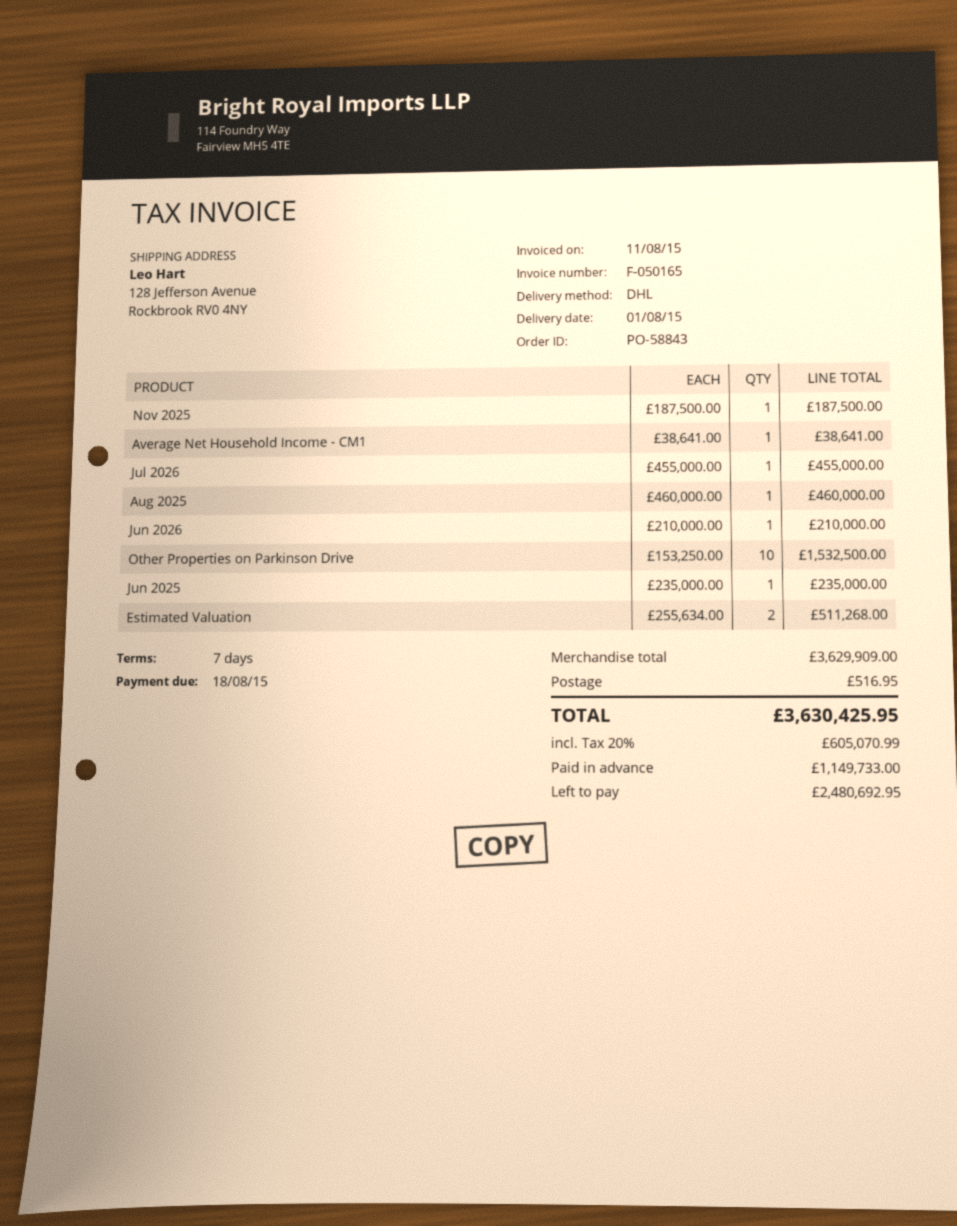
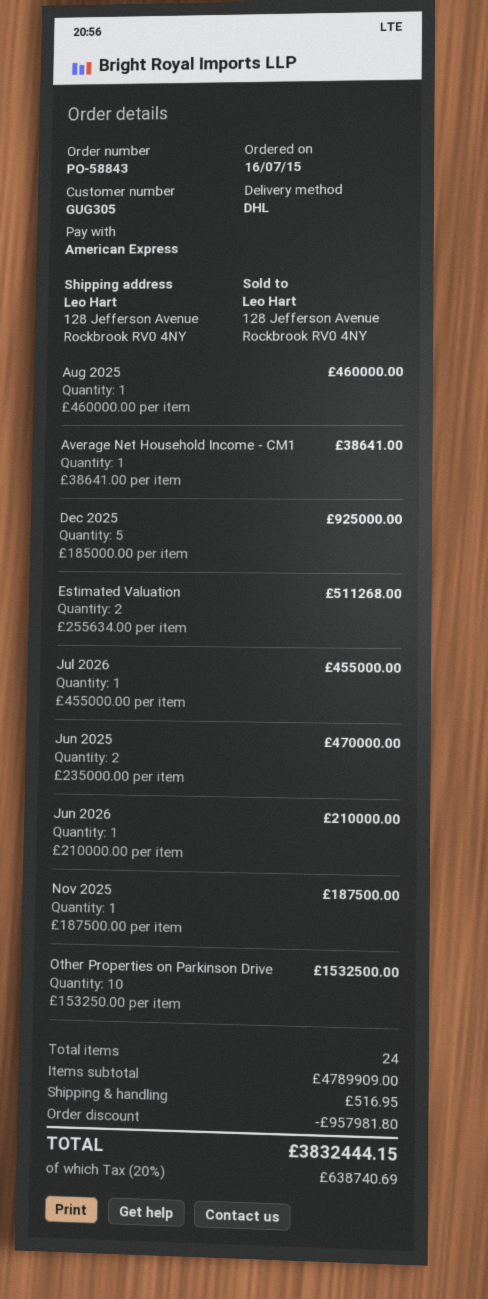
Jun 2025: 1 x 235000.00 = 235000.00 -> 2 x 235000.00 = 470000.00
Dec 2025: none -> 5 x 185000.00 = 925000.00
subtotal: 3629909.00 -> 4789909.00
discount: none -> 957981.80
tax: 20% = 605070.99 -> 20% = 638740.69
total: 3630425.95 -> 3832444.15

